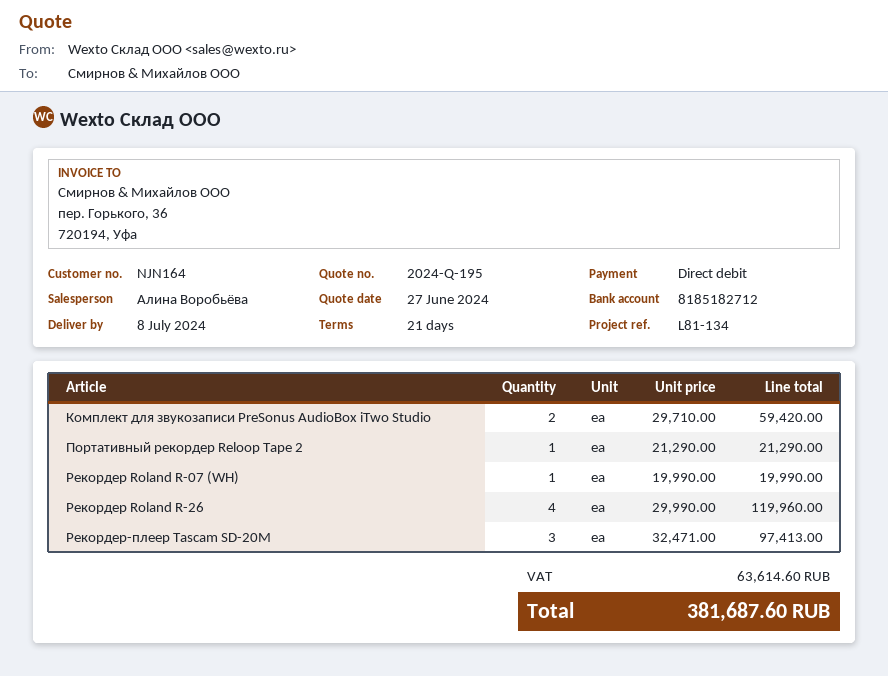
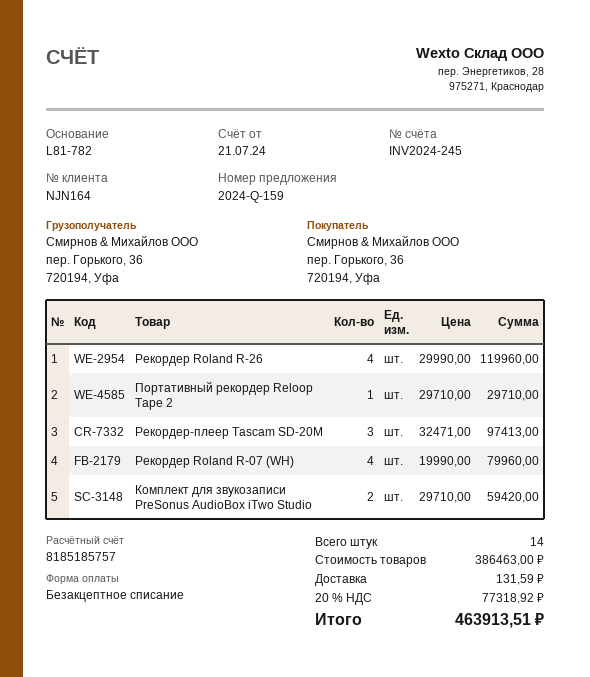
quote number: 2024-Q-195 -> 2024-Q-159
reference: L81-134 -> L81-782
bank account: 8185182712 -> 8185185757
Портативный рекордер Reloop Tape 2: 1 x 21290.00 = 21290.00 -> 1 x 29710.00 = 29710.00
Рекордер Roland R-07 (WH): 1 x 19990.00 = 19990.00 -> 4 x 19990.00 = 79960.00
shipping: none -> 131.59
tax: 63614.60 -> 77318.92
total: 381687.60 -> 463913.51

